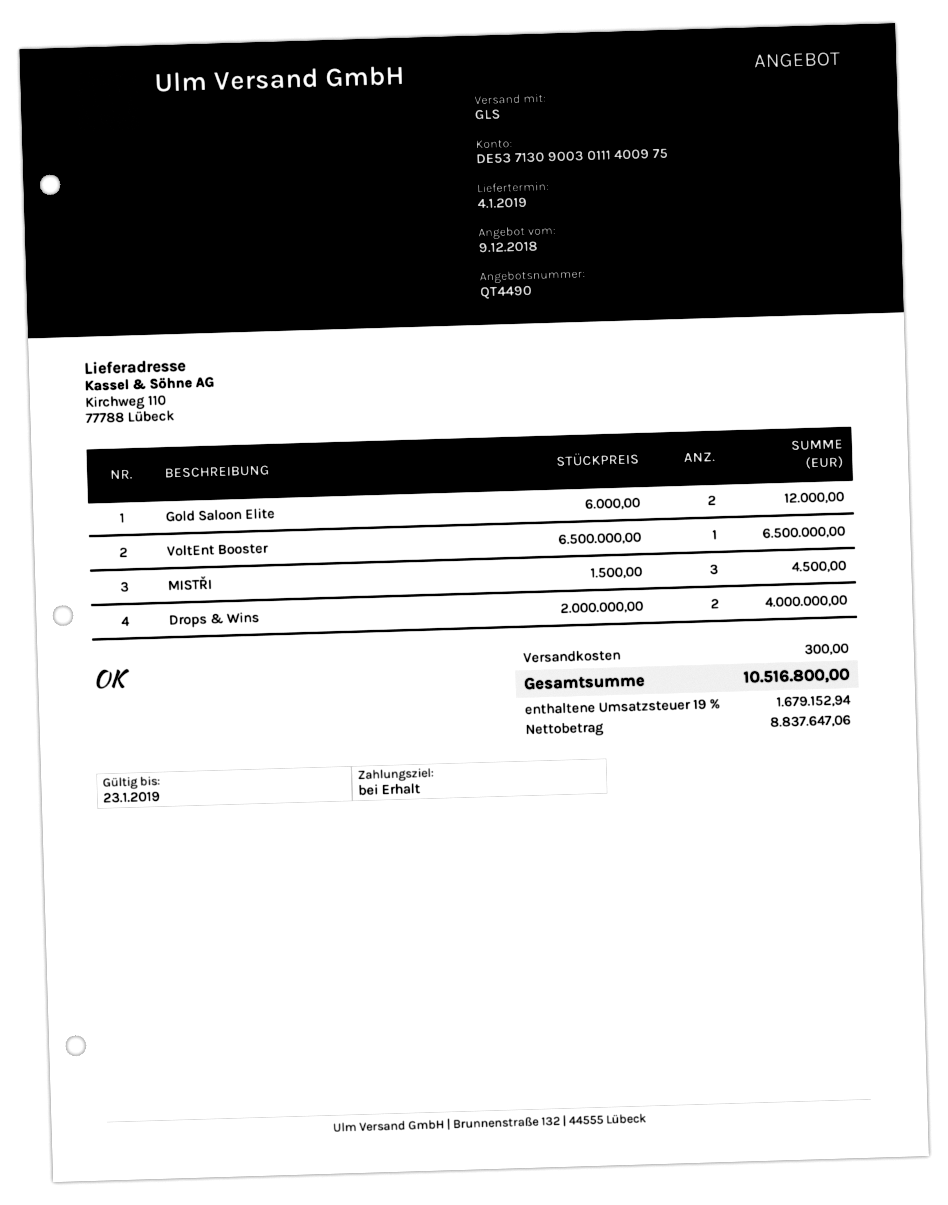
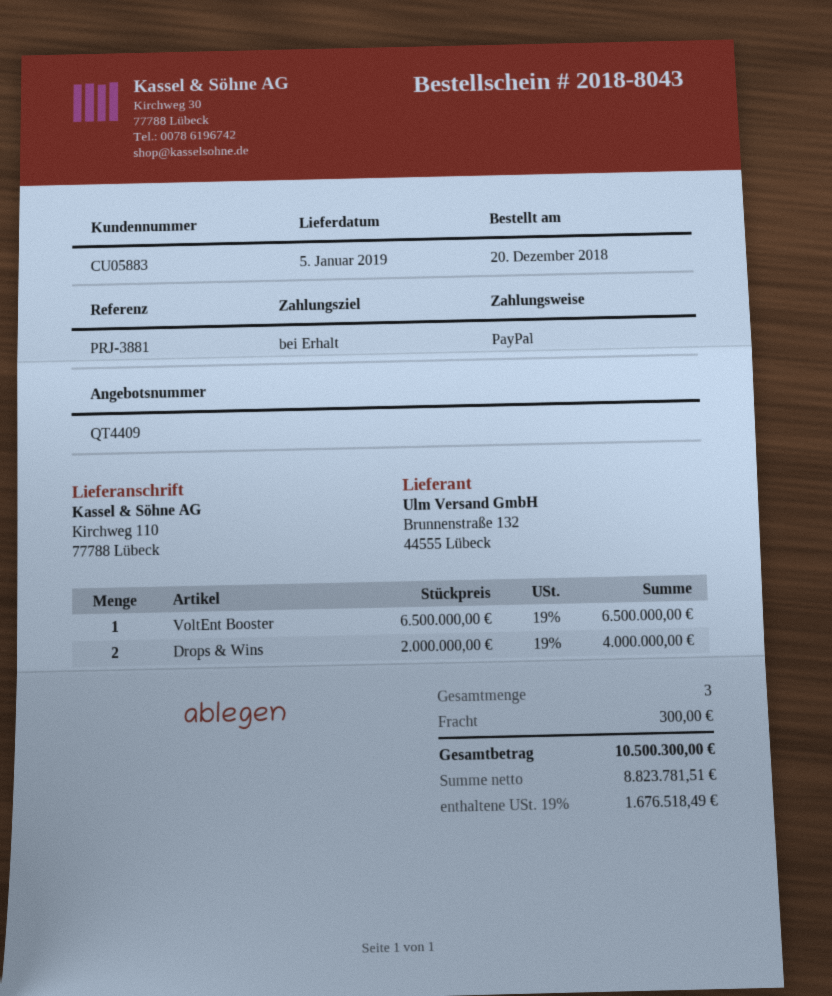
quote number: QT4490 -> QT4409
delivery date: 2019-01-04 -> 2019-01-05
Gold Saloon Elite: 2 x 6000.00 = 12000.00 -> none
MISTŘI: 3 x 1500.00 = 4500.00 -> none
net: 8837647.06 -> 8823781.51
tax: 19% = 1679152.94 -> 19% = 1676518.49
total: 10516800.00 -> 10500300.00

